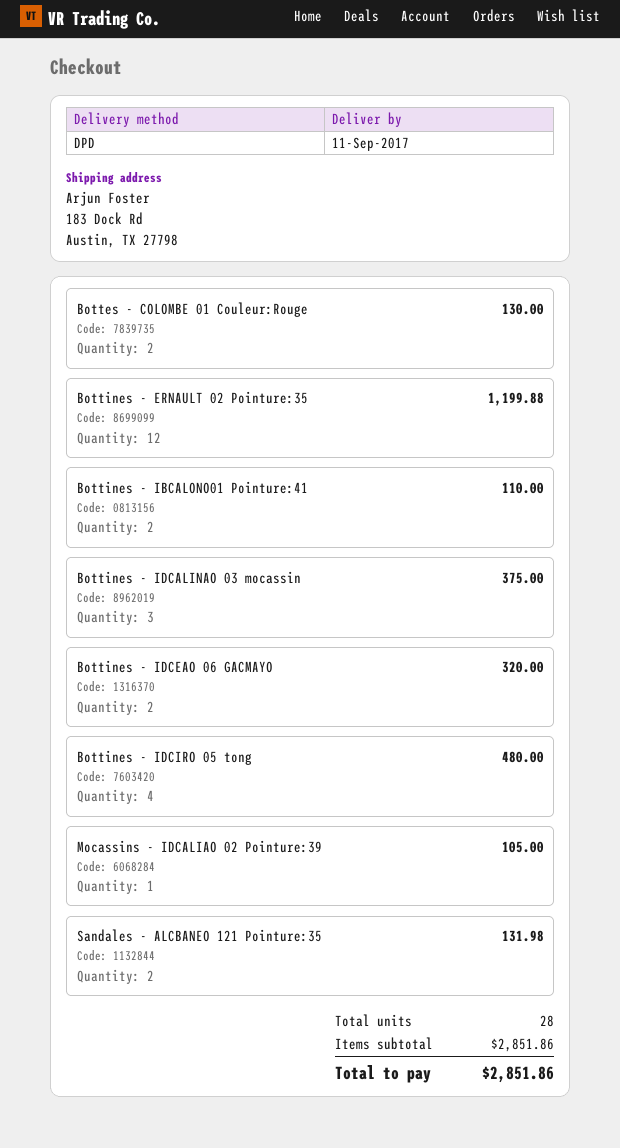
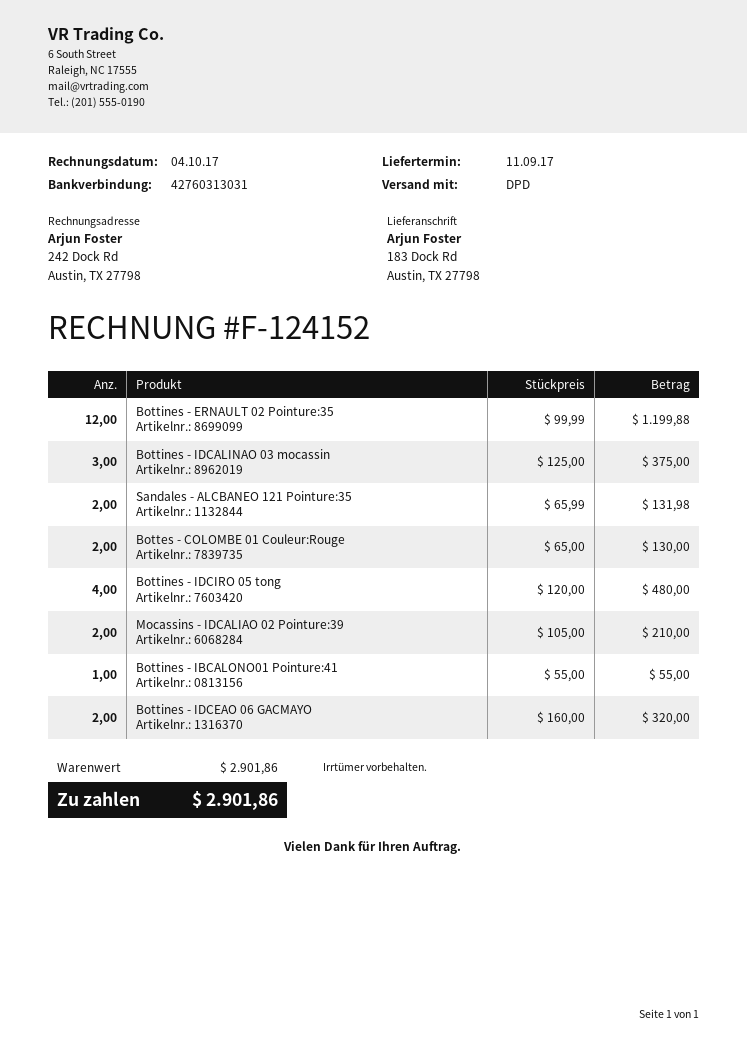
Bottines - IBCALONO01 Pointure:41: 2 for 110.00 -> 1 for 55.00
Mocassins - IDCALIAO 02 Pointure:39: 1 for 105.00 -> 2 for 210.00
subtotal: 2851.86 -> 2901.86
total: 2851.86 -> 2901.86

